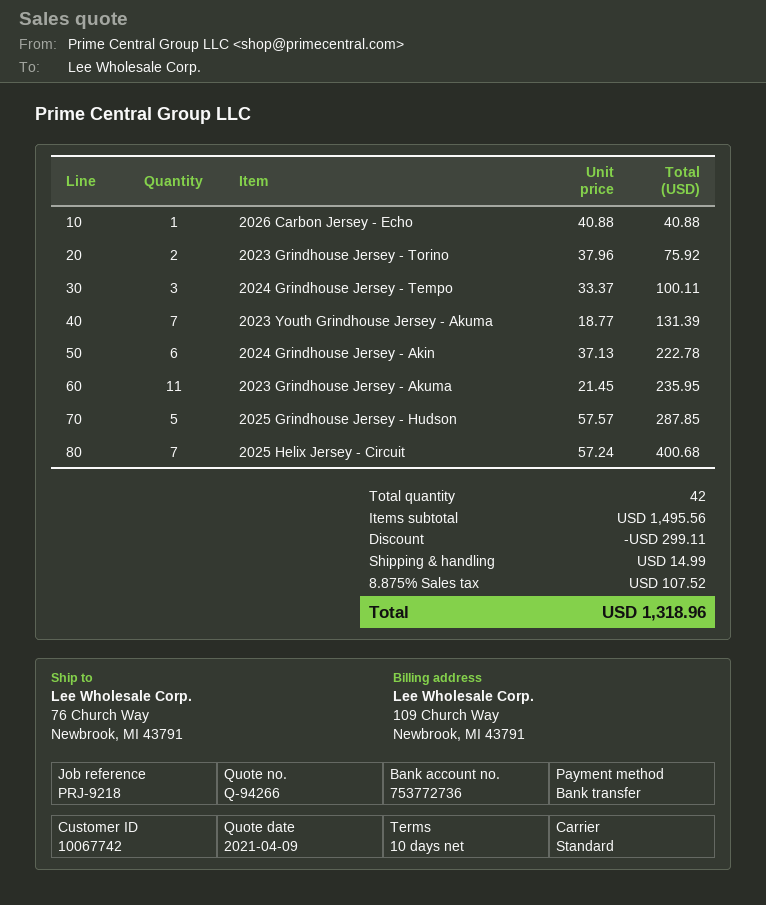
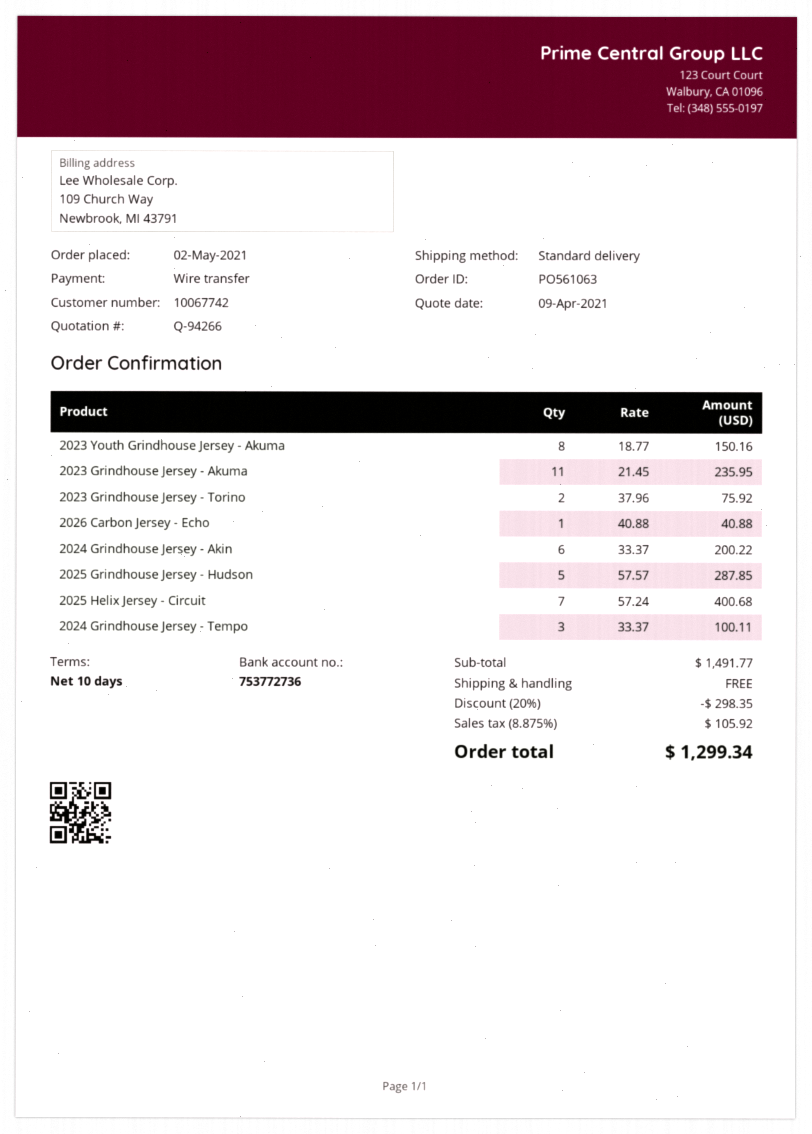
2023 Youth Grindhouse Jersey - Akuma: 7 x 18.77 = 131.39 -> 8 x 18.77 = 150.16
2024 Grindhouse Jersey - Akin: 6 x 37.13 = 222.78 -> 6 x 33.37 = 200.22
subtotal: 1495.56 -> 1491.77
discount: 299.11 -> 298.35
shipping: 14.99 -> 0.00
tax: 8.875% = 107.52 -> 8.875% = 105.92
total: 1318.96 -> 1299.34

